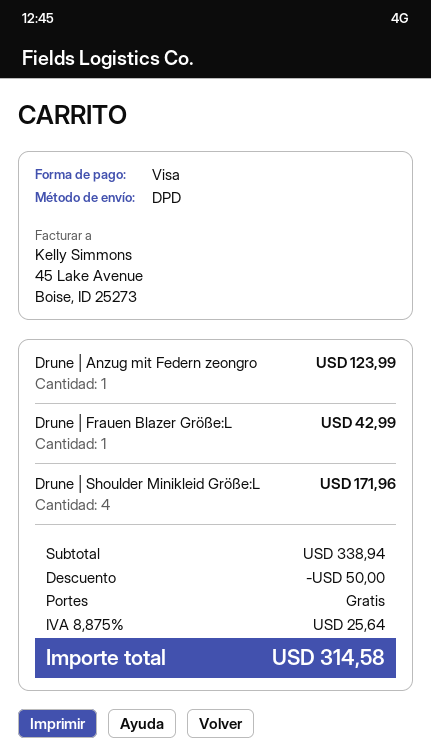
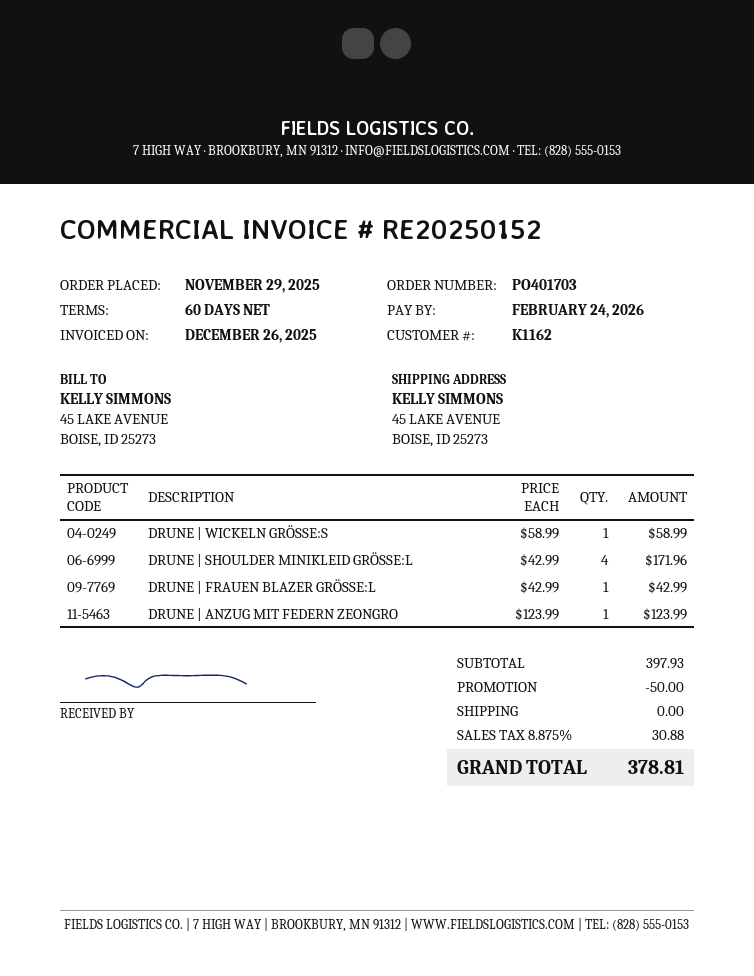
DRUNE | WICKELN GRÖSSE:S: none -> 1 for 58.99
subtotal: 338.94 -> 397.93
tax: 8.875% = 25.64 -> 8.875% = 30.88
total: 314.58 -> 378.81

